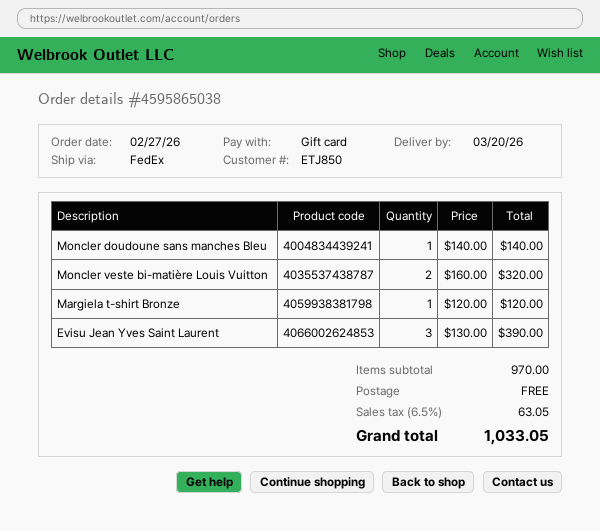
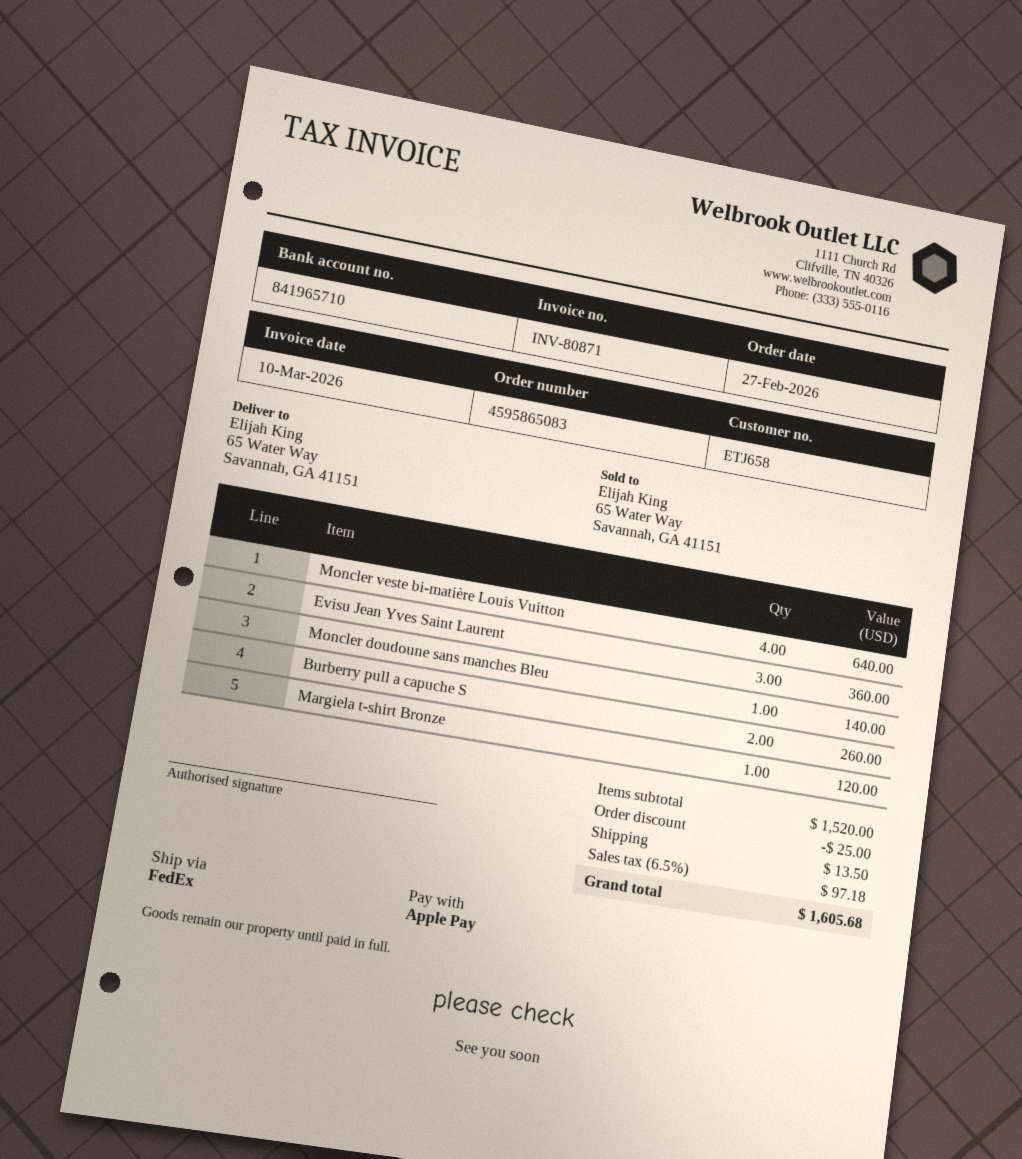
order number: 4595865038 -> 4595865083
customer number: ETJ850 -> ETJ658
payment method: gift card -> Apple Pay
Moncler veste bi-matière Louis Vuitton: 2 for 320.00 -> 4 for 640.00
Evisu Jean Yves Saint Laurent: 3 for 390.00 -> 3 for 360.00
Burberry pull a capuche S: none -> 2 for 260.00
subtotal: 970.00 -> 1520.00
discount: none -> 25.00
shipping: 0.00 -> 13.50
tax: 6.5% = 63.05 -> 6.5% = 97.18
total: 1033.05 -> 1605.68

